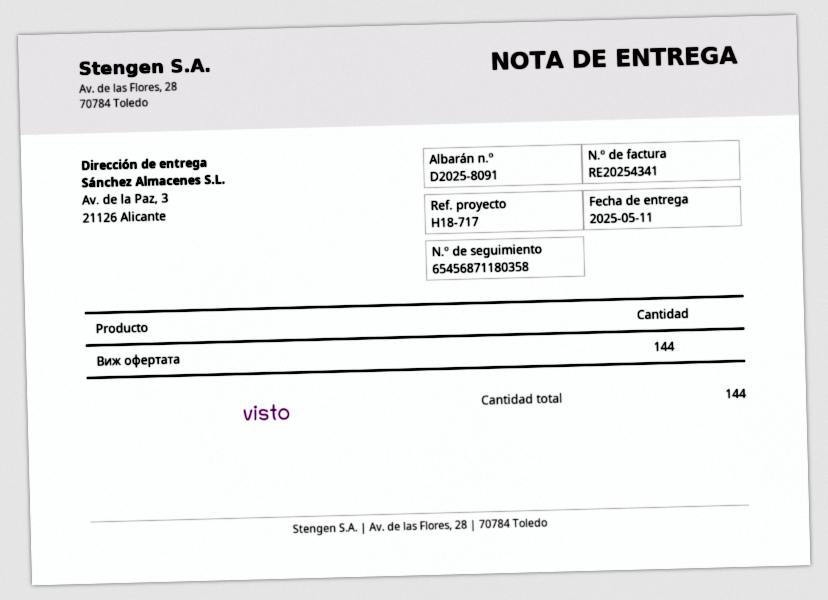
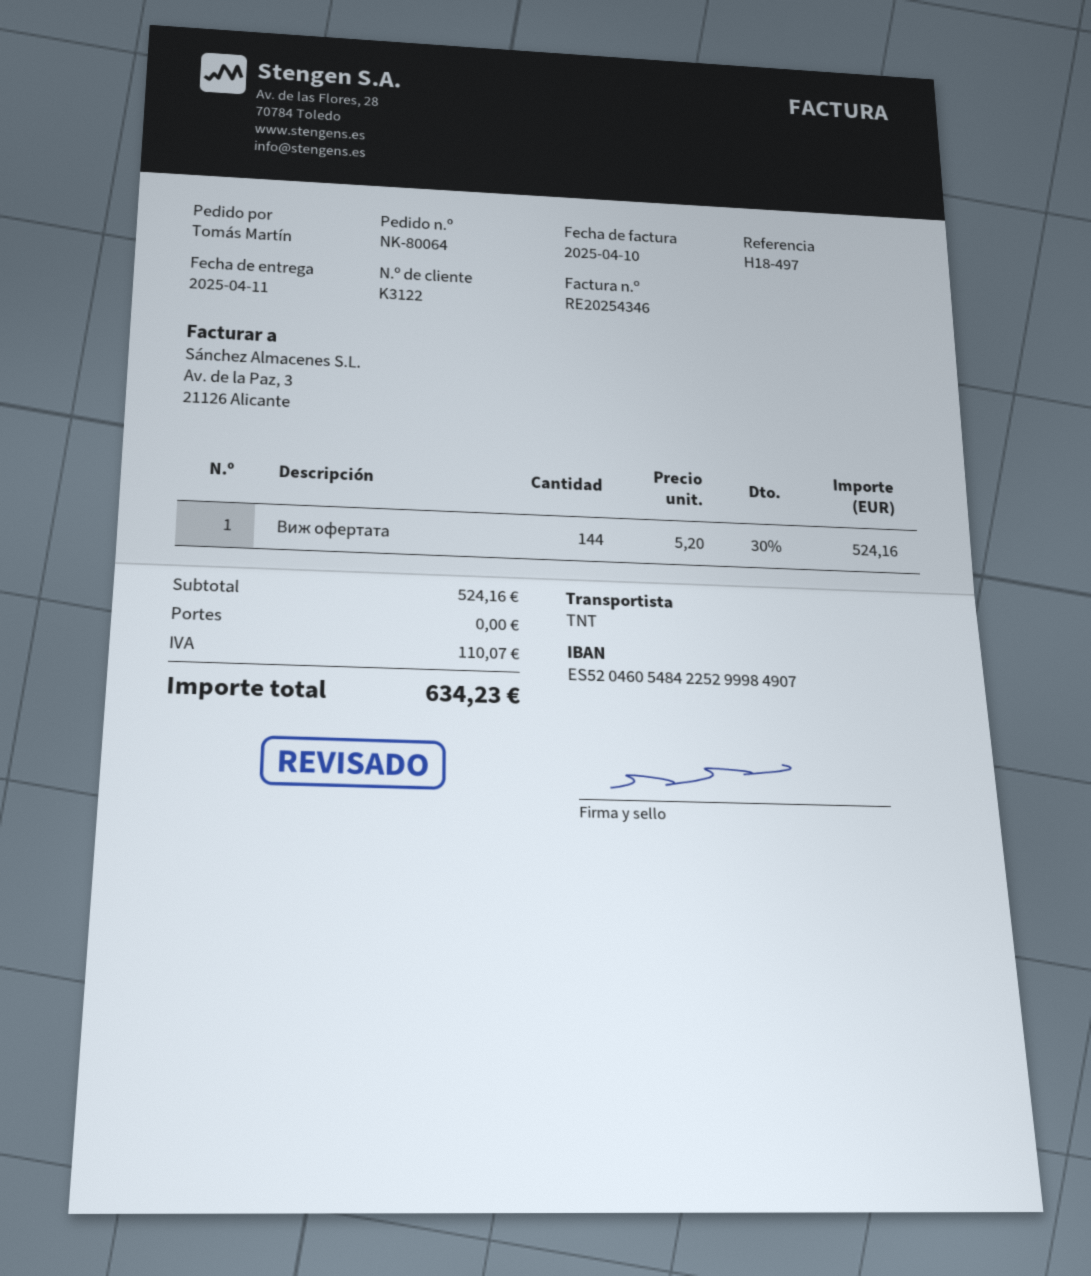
delivery date: 2025-05-11 -> 2025-04-11
invoice number: RE20254341 -> RE20254346
reference: H18-717 -> H18-497

